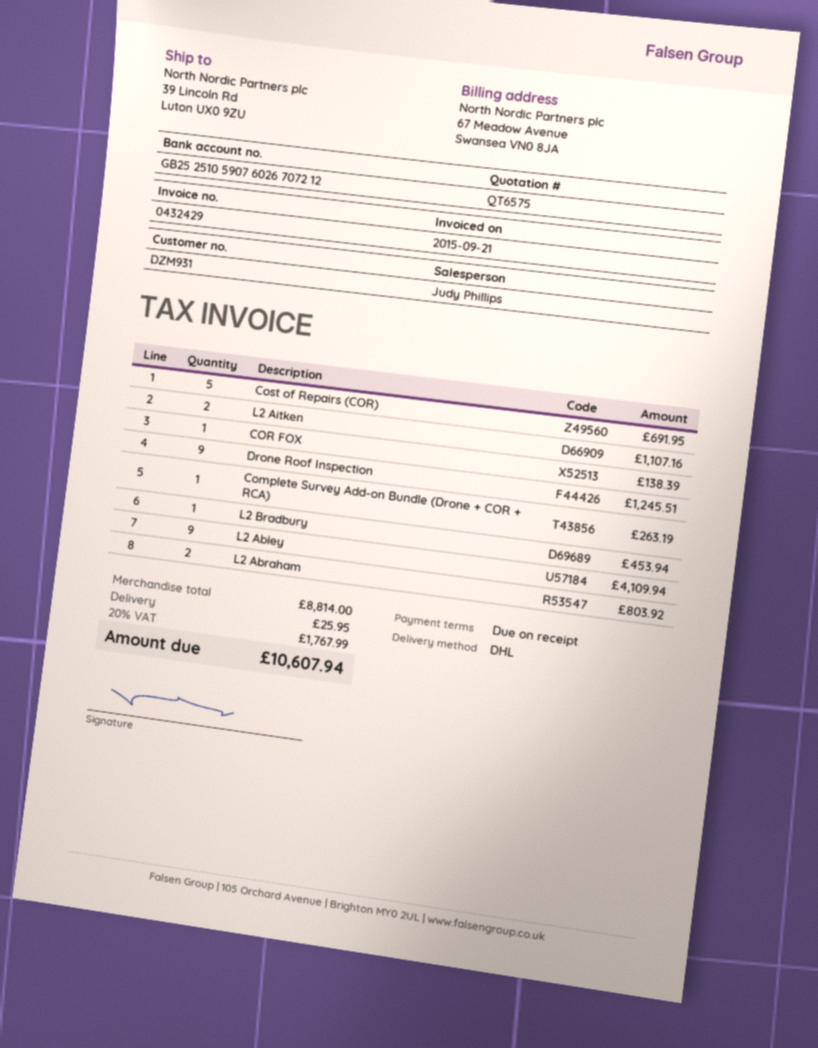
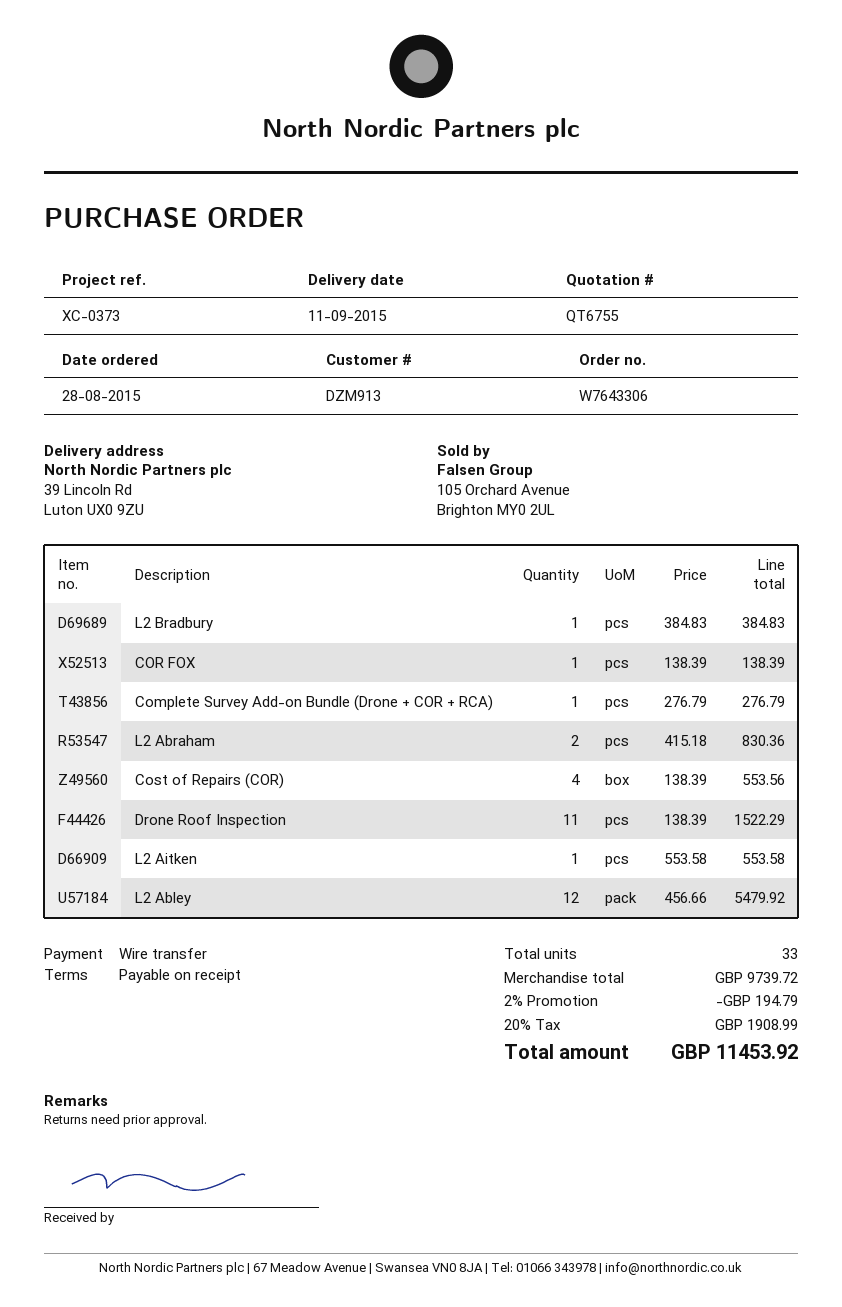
quote number: QT6575 -> QT6755
customer number: DZM931 -> DZM913
Cost of Repairs (COR): 5 for 691.95 -> 4 for 553.56
L2 Aitken: 2 for 1107.16 -> 1 for 553.58
Drone Roof Inspection: 9 for 1245.51 -> 11 for 1522.29
Complete Survey Add-on Bundle (Drone + COR + RCA): 1 for 263.19 -> 1 for 276.79
L2 Bradbury: 1 for 453.94 -> 1 for 384.83
L2 Abley: 9 for 4109.94 -> 12 for 5479.92
L2 Abraham: 2 for 803.92 -> 2 for 830.36
subtotal: 8814.00 -> 9739.72
discount: none -> 2% = 194.79
shipping: 25.95 -> none
tax: 20% = 1767.99 -> 20% = 1908.99
total: 10607.94 -> 11453.92

